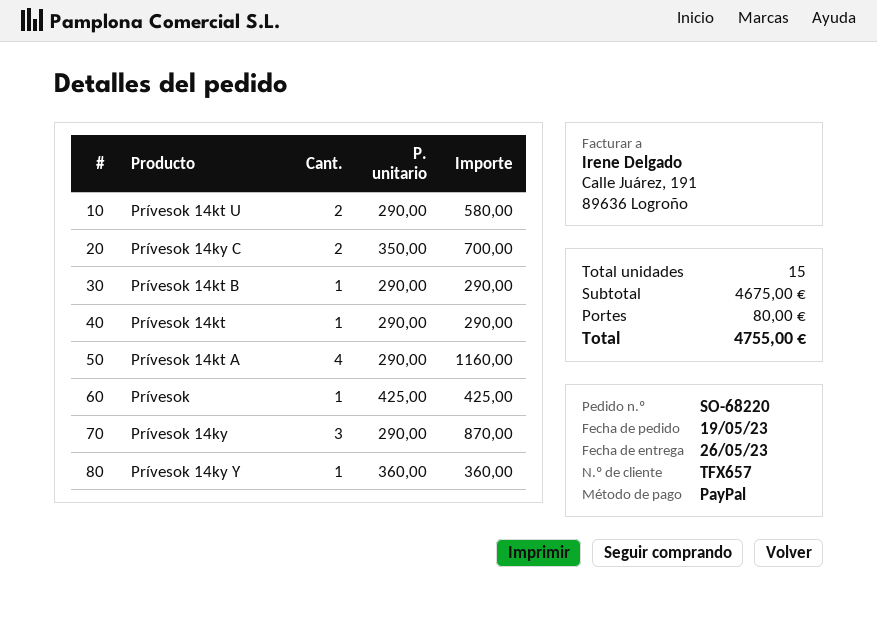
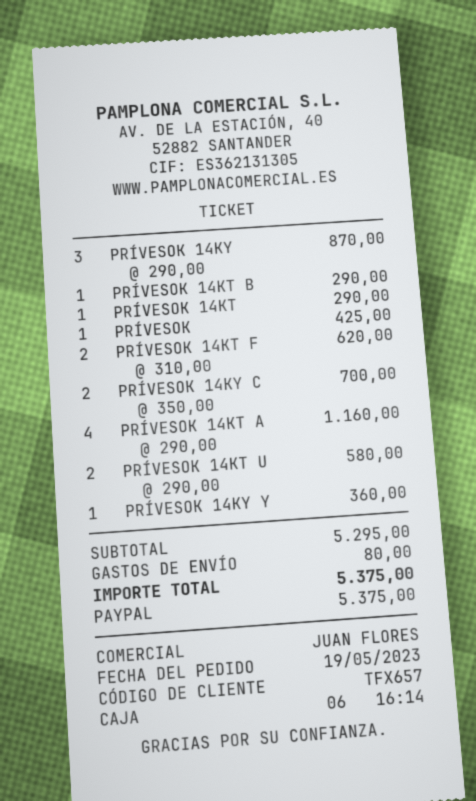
PRÍVESOK 14KT F: none -> 2 x 310.00 = 620.00
subtotal: 4675.00 -> 5295.00
total: 4755.00 -> 5375.00

